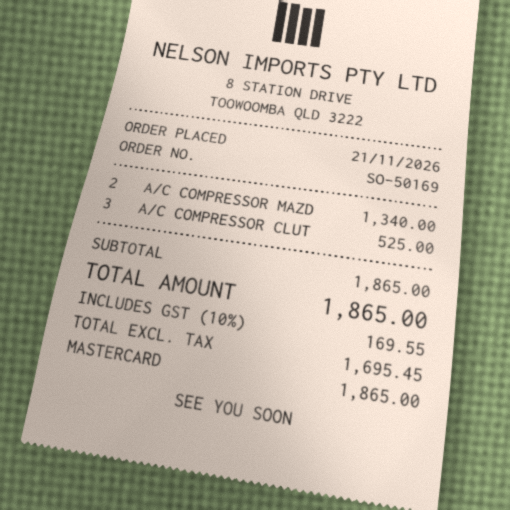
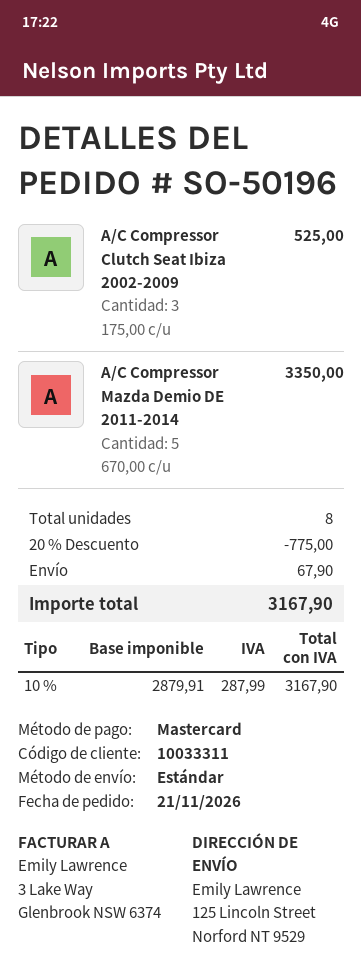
order number: SO-50169 -> SO-50196
A/C COMPRESSOR MAZD: 2 for 1340.00 -> 5 for 3350.00
discount: none -> 20% = 775.00
shipping: none -> 67.90
net: 1695.45 -> 2879.91
tax: 10% = 169.55 -> 10% = 287.99
total: 1865.00 -> 3167.90

